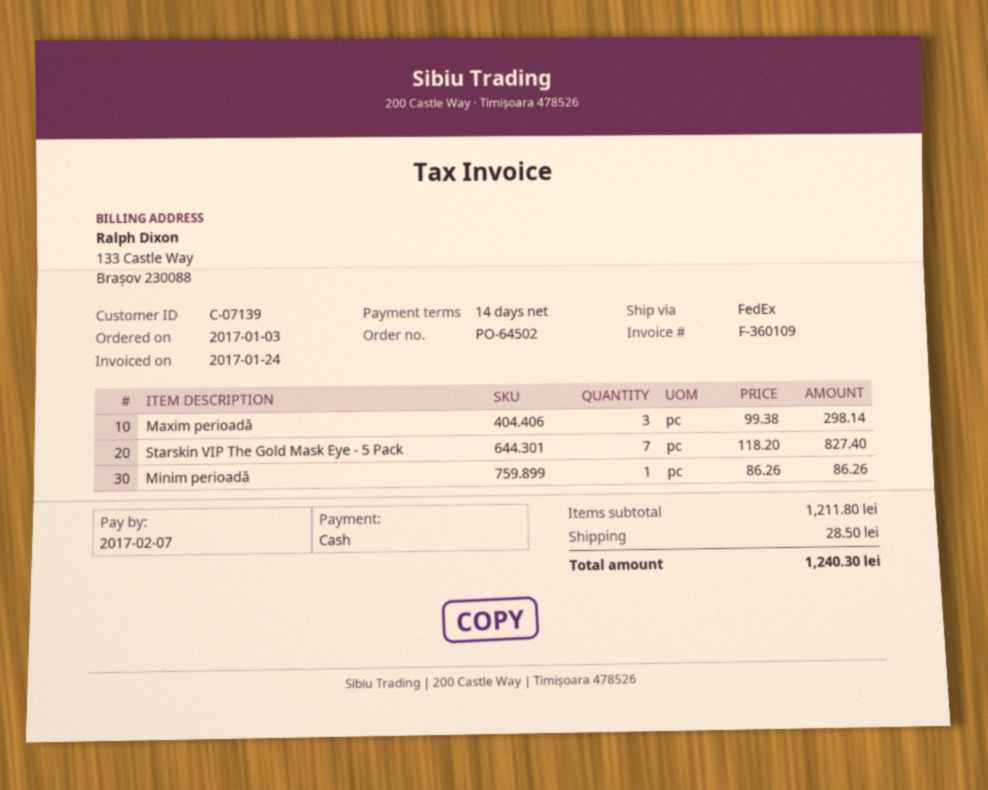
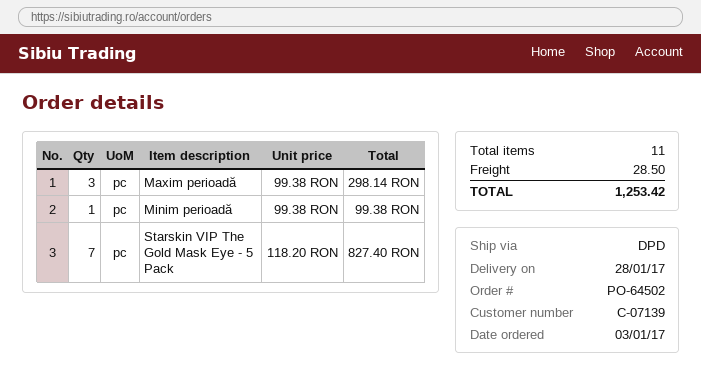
shipping method: FedEx -> DPD
Minim perioadă: 1 x 86.26 = 86.26 -> 1 x 99.38 = 99.38
total: 1240.30 -> 1253.42

